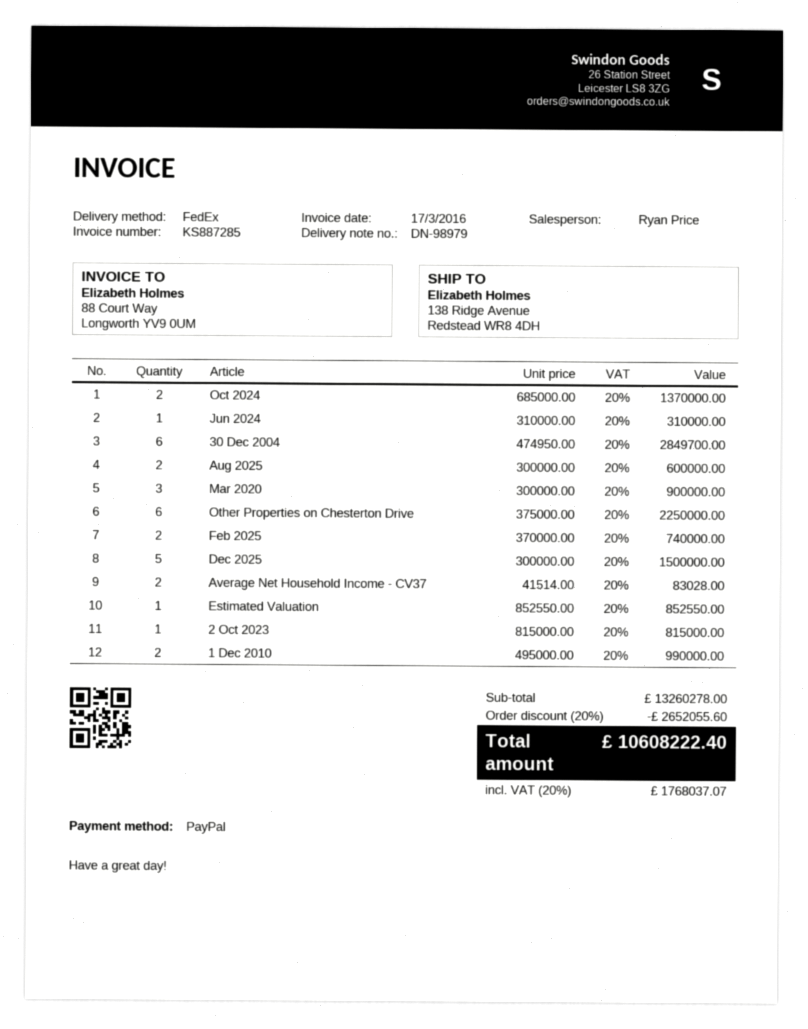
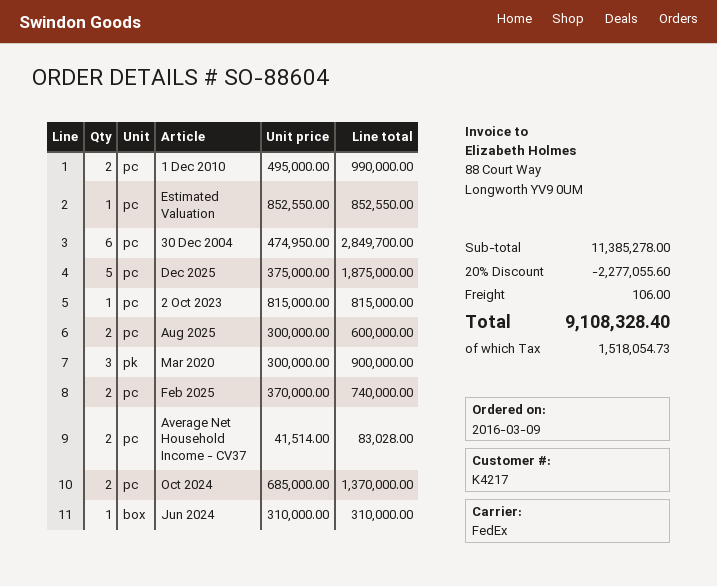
Other Properties on Chesterton Drive: 6 x 375000.00 = 2250000.00 -> none
Dec 2025: 5 x 300000.00 = 1500000.00 -> 5 x 375000.00 = 1875000.00
subtotal: 13260278.00 -> 11385278.00
discount: 20% = 2652055.60 -> 20% = 2277055.60
shipping: none -> 106.00
tax: 1768037.07 -> 1518054.73
total: 10608222.40 -> 9108328.40

